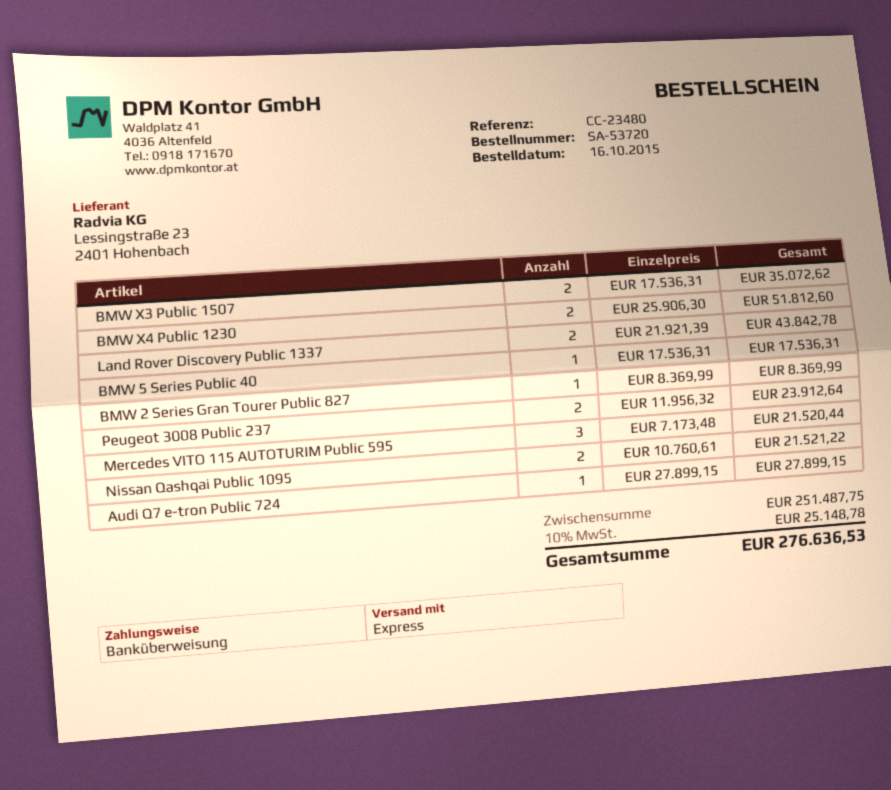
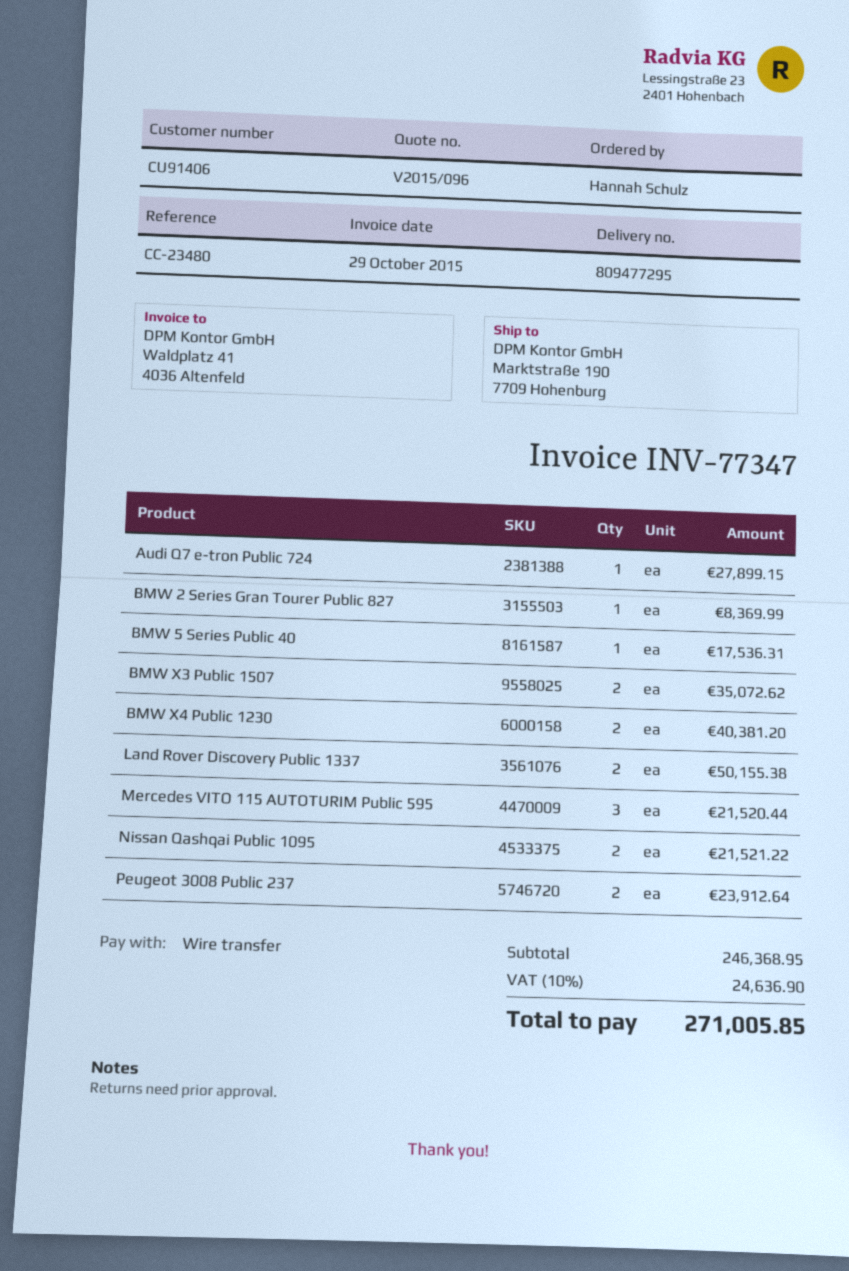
BMW X4 Public 1230: 2 for 51812.60 -> 2 for 40381.20
Land Rover Discovery Public 1337: 2 for 43842.78 -> 2 for 50155.38
subtotal: 251487.75 -> 246368.95
tax: 10% = 25148.78 -> 10% = 24636.90
total: 276636.53 -> 271005.85

